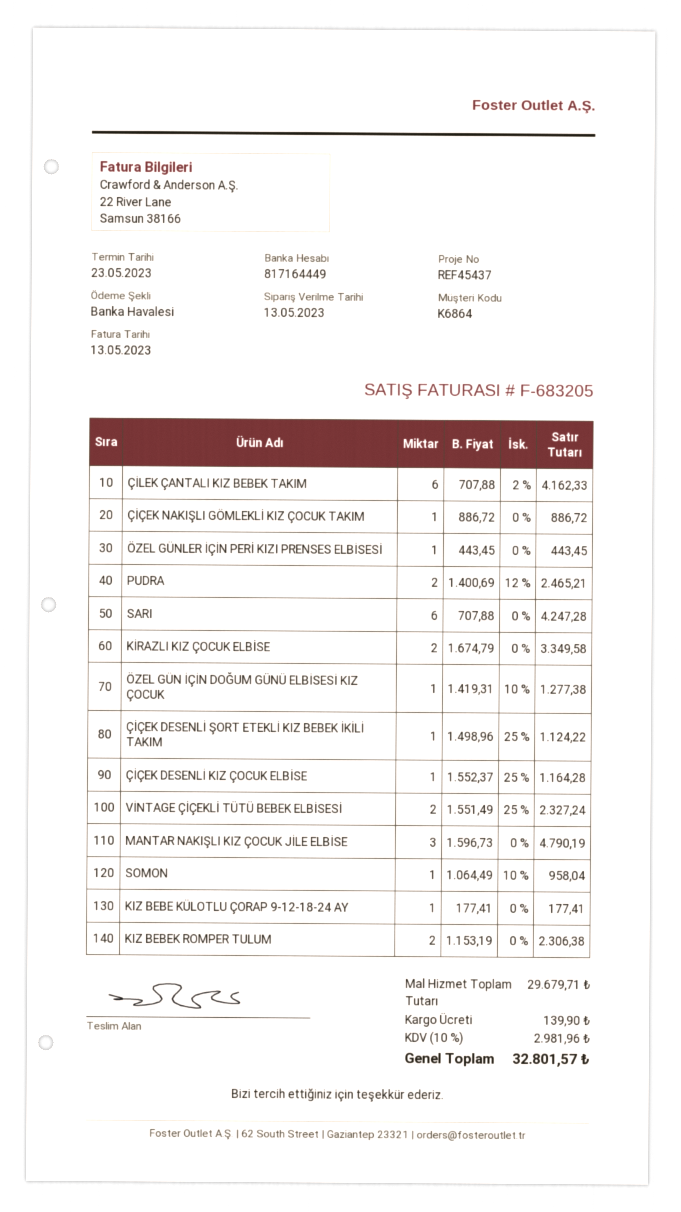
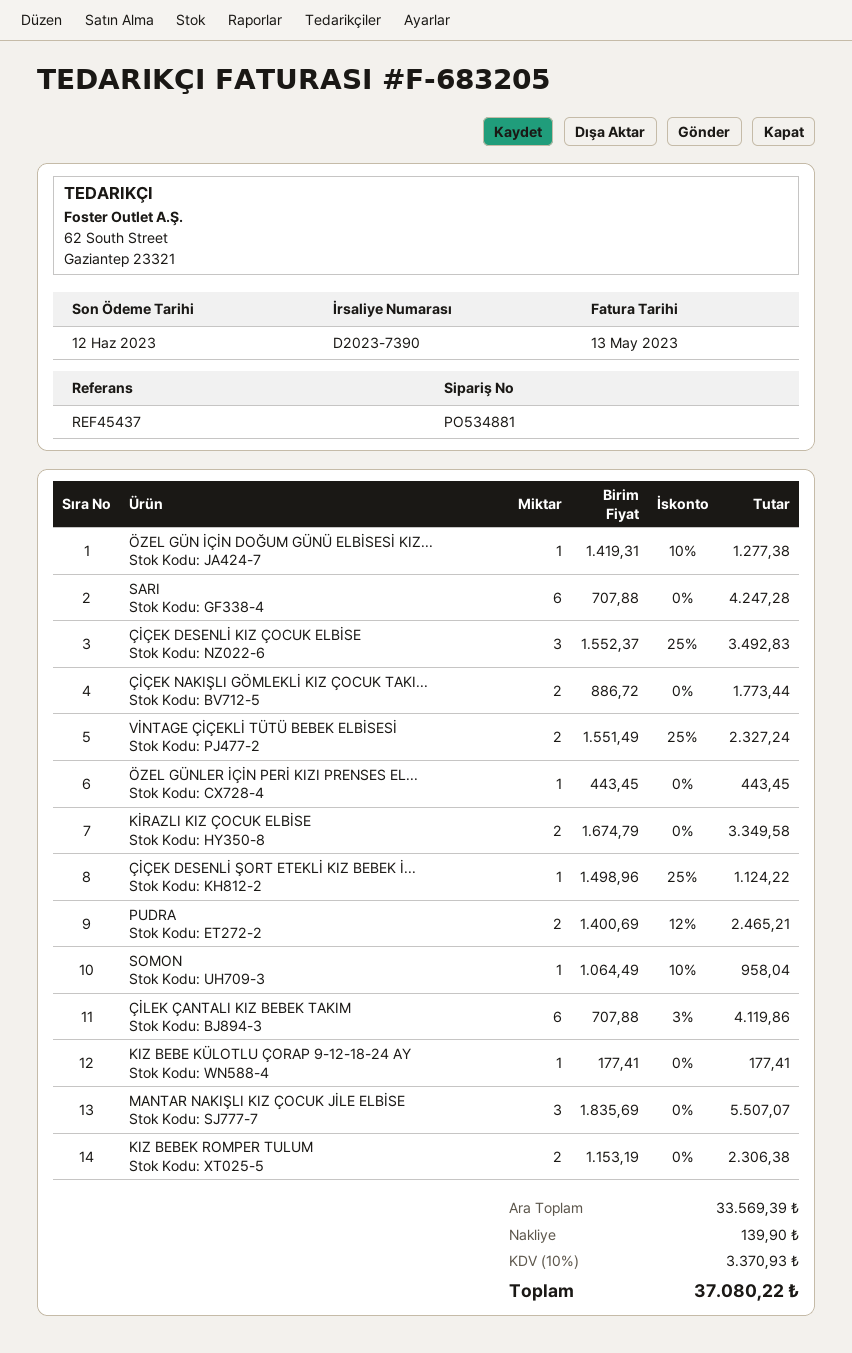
ÇİLEK ÇANTALI KIZ BEBEK TAKIM: 6 x 707.88 - 2% = 4162.33 -> 6 x 707.88 - 3% = 4119.86
ÇİÇEK NAKIŞLI GÖMLEKLİ KIZ ÇOCUK TAKIM: 1 x 886.72 = 886.72 -> 2 x 886.72 = 1773.44
ÇİÇEK DESENLİ KIZ ÇOCUK ELBİSE: 1 x 1552.37 - 25% = 1164.28 -> 3 x 1552.37 - 25% = 3492.83
MANTAR NAKIŞLI KIZ ÇOCUK JİLE ELBİSE: 3 x 1596.73 = 4790.19 -> 3 x 1835.69 = 5507.07
subtotal: 29679.71 -> 33569.39
tax: 10% = 2981.96 -> 10% = 3370.93
total: 32801.57 -> 37080.22

